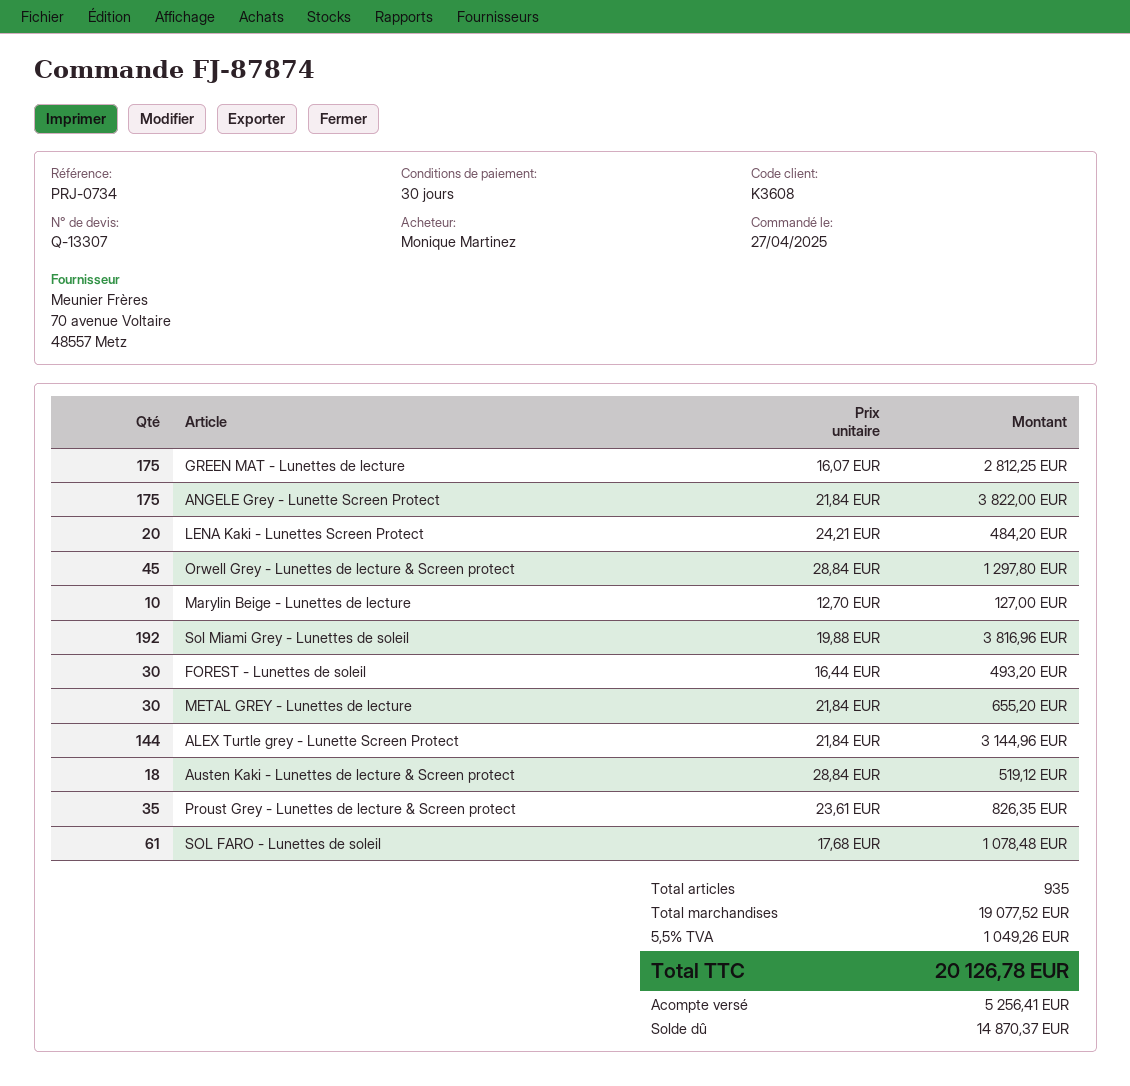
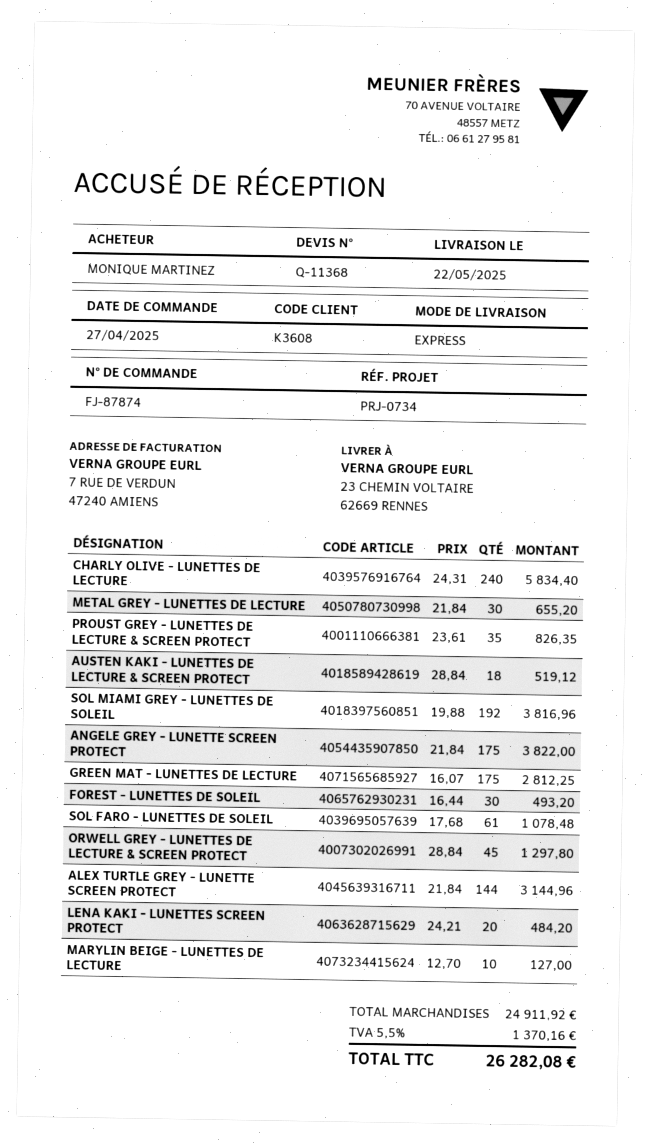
quote number: Q-13307 -> Q-11368
CHARLY OLIVE - LUNETTES DE LECTURE: none -> 240 x 24.31 = 5834.40
subtotal: 19077.52 -> 24911.92
tax: 5.5% = 1049.26 -> 5.5% = 1370.16
total: 20126.78 -> 26282.08

